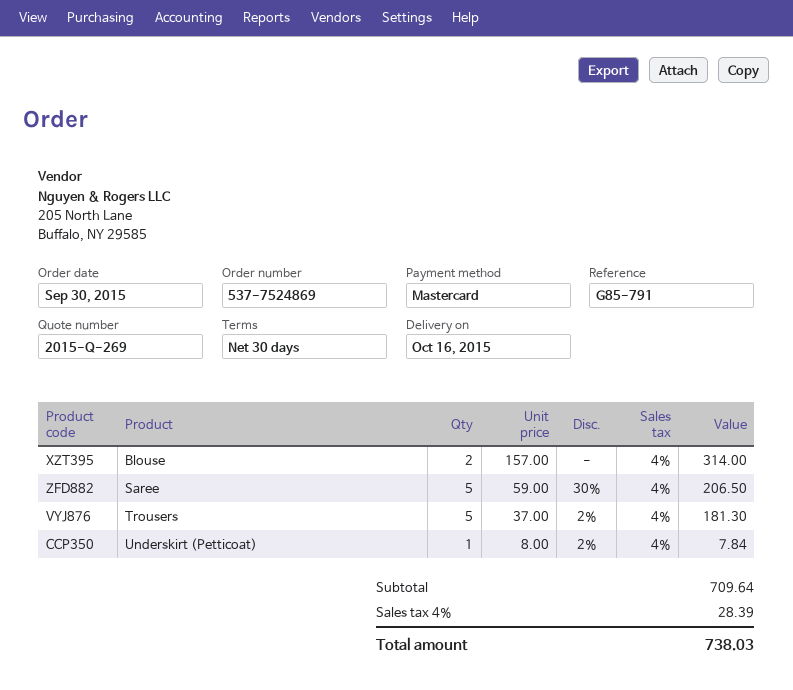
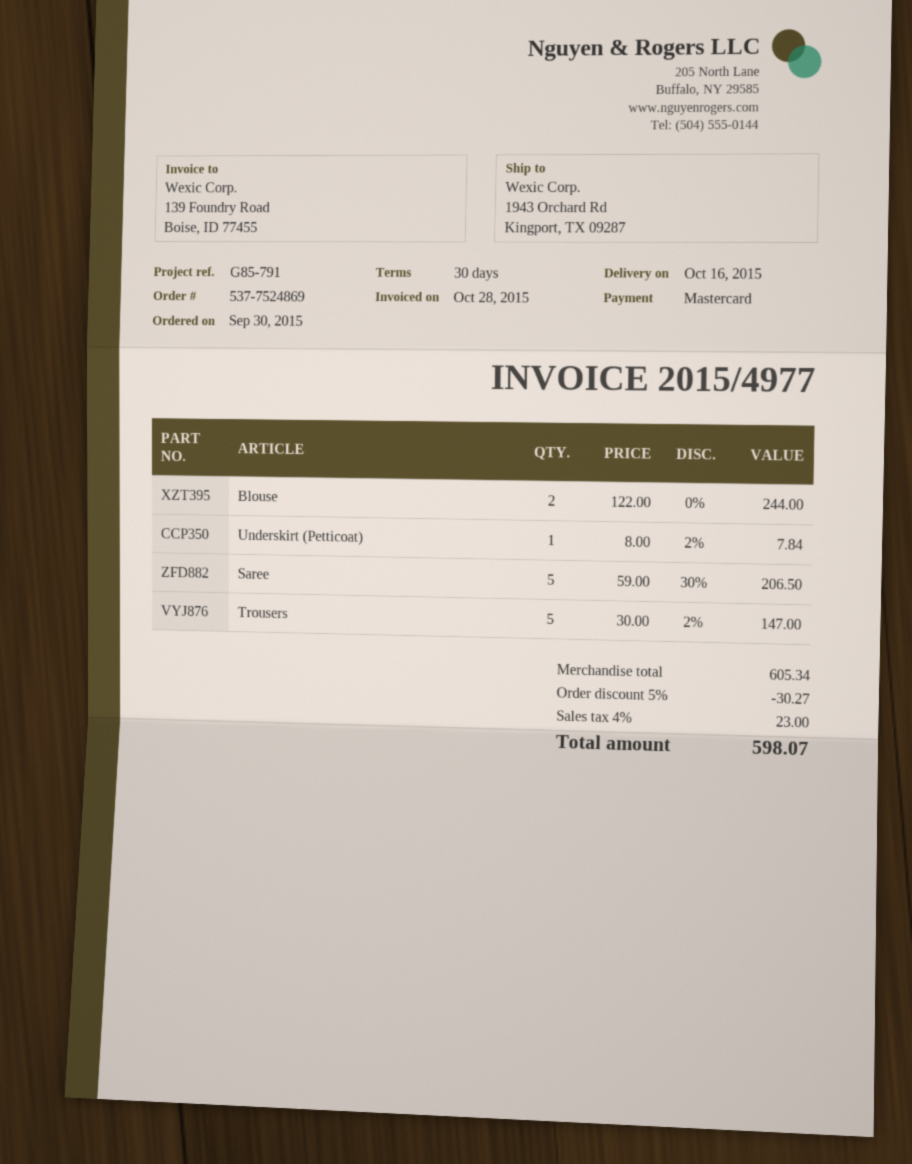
Blouse: 2 x 157.00 = 314.00 -> 2 x 122.00 = 244.00
Trousers: 5 x 37.00 - 2% = 181.30 -> 5 x 30.00 - 2% = 147.00
subtotal: 709.64 -> 605.34
discount: none -> 5% = 30.27
tax: 4% = 28.39 -> 4% = 23.00
total: 738.03 -> 598.07

